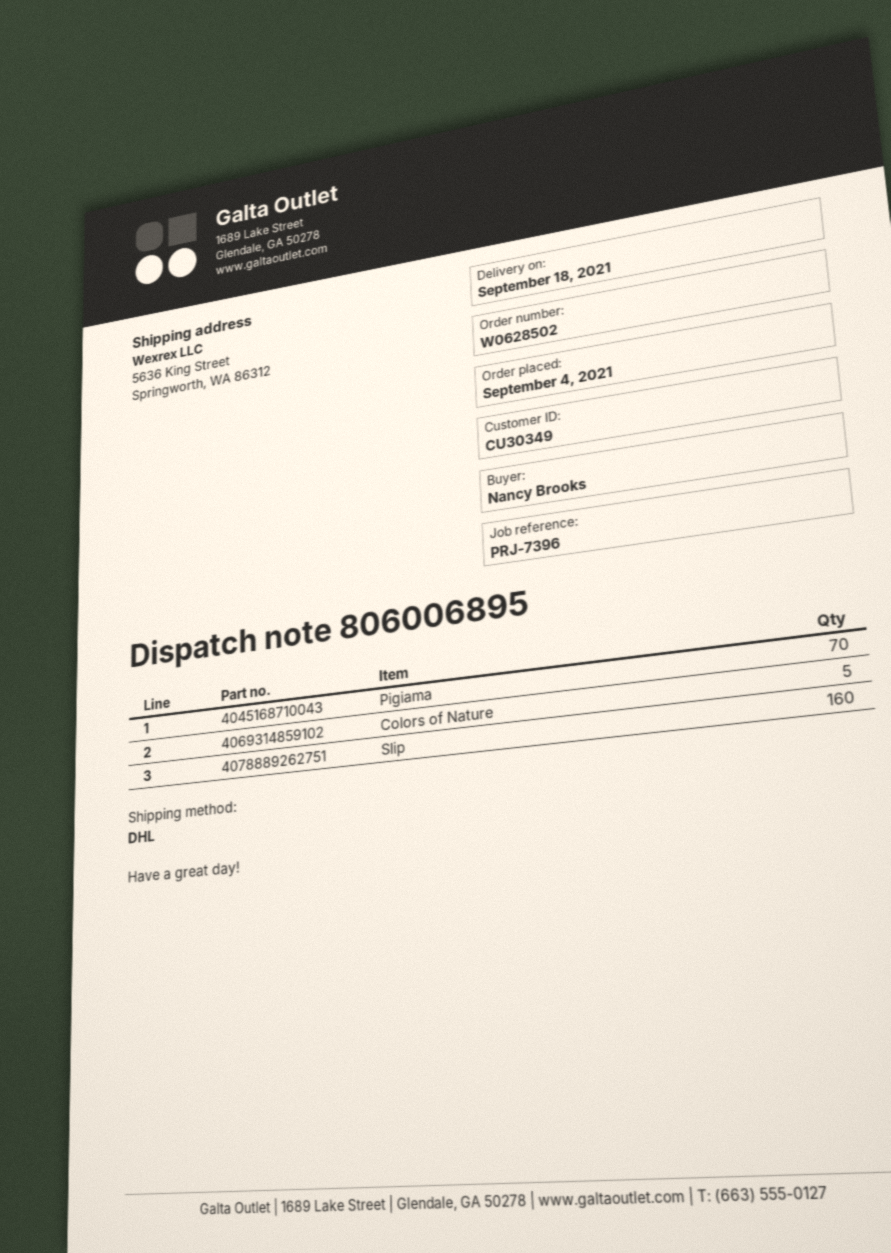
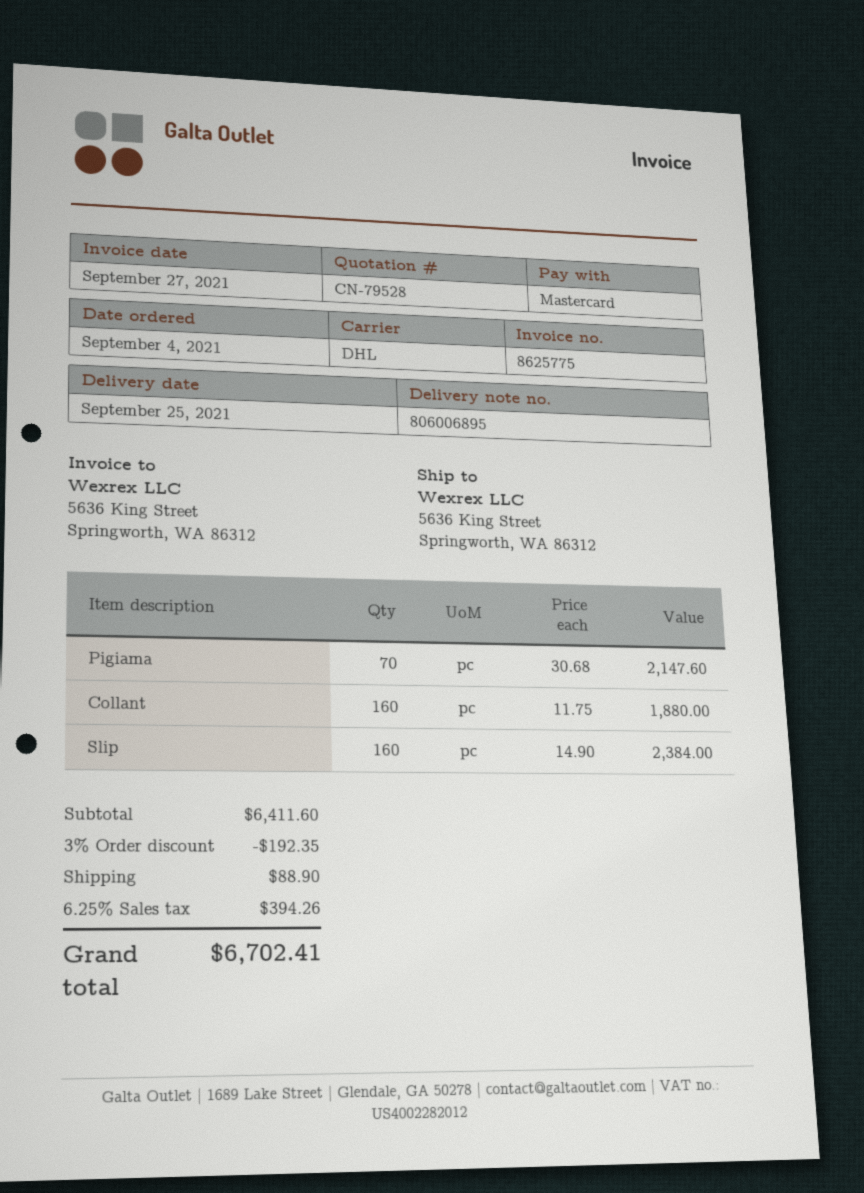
delivery date: 2021-09-18 -> 2021-09-25
Colors of Nature: 5 -> none
Collant: none -> 160

